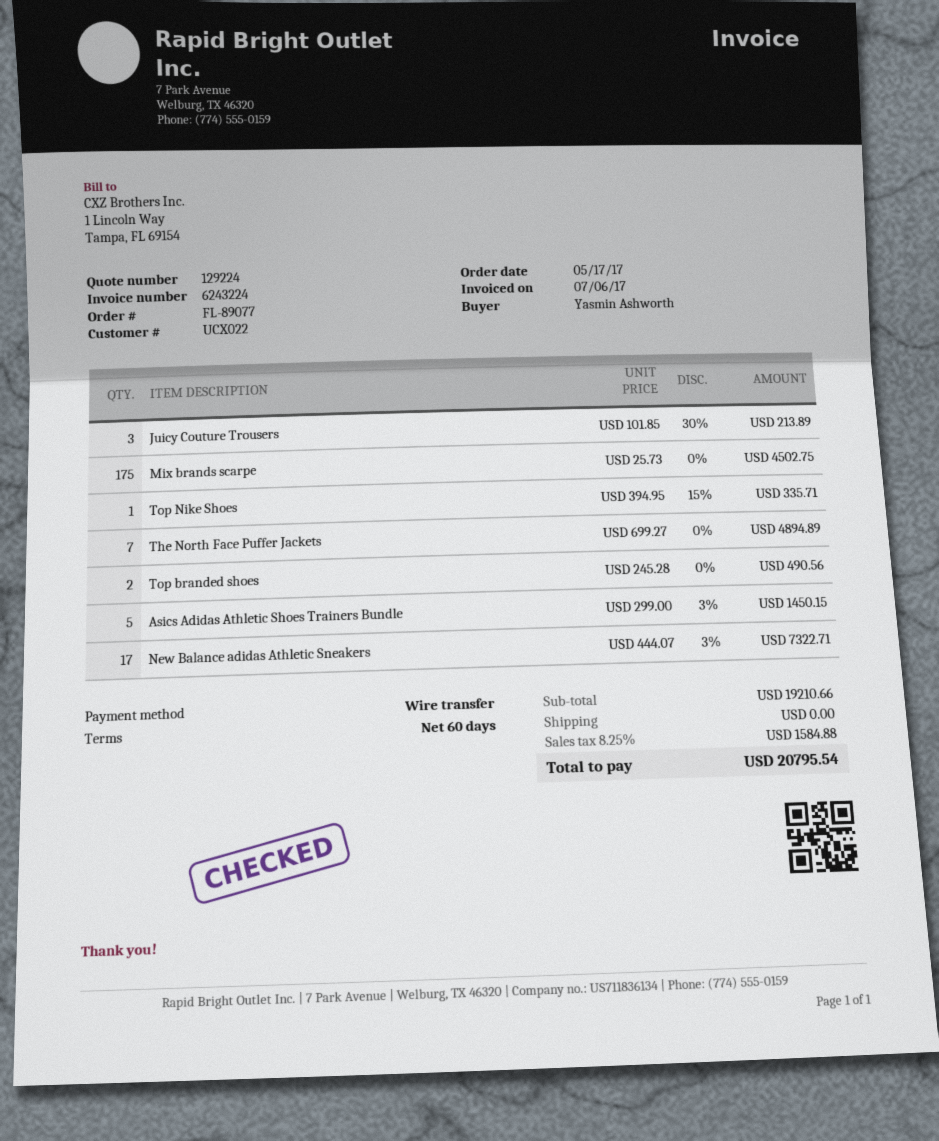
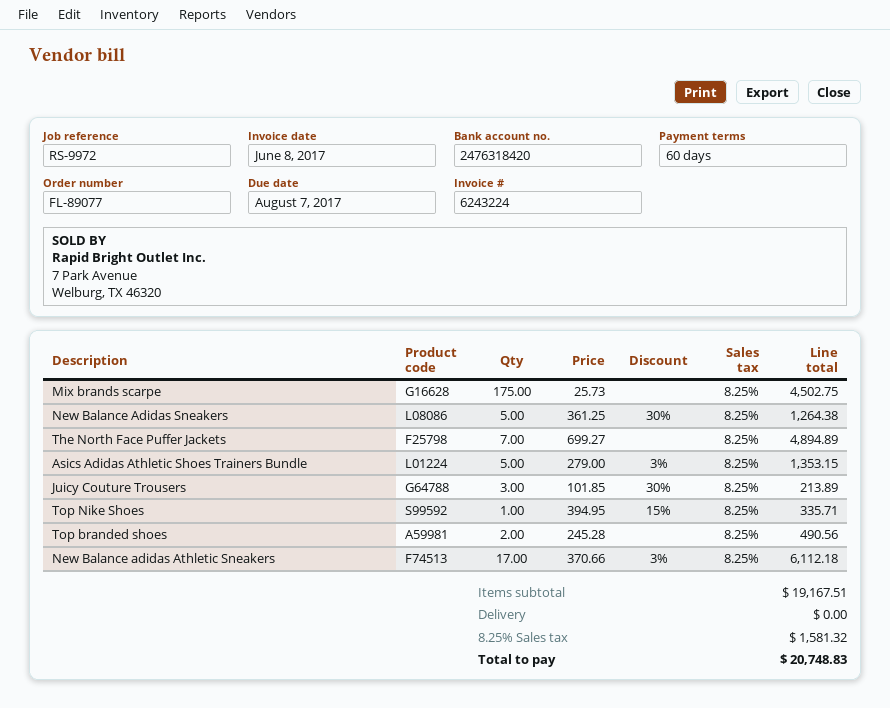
invoice date: 2017-07-06 -> 2017-06-08
Asics Adidas Athletic Shoes Trainers Bundle: 5 x 299.00 - 3% = 1450.15 -> 5 x 279.00 - 3% = 1353.15
New Balance adidas Athletic Sneakers: 17 x 444.07 - 3% = 7322.71 -> 17 x 370.66 - 3% = 6112.18
New Balance Adidas Sneakers: none -> 5 x 361.25 - 30% = 1264.38
subtotal: 19210.66 -> 19167.51
tax: 8.25% = 1584.88 -> 8.25% = 1581.32
total: 20795.54 -> 20748.83

